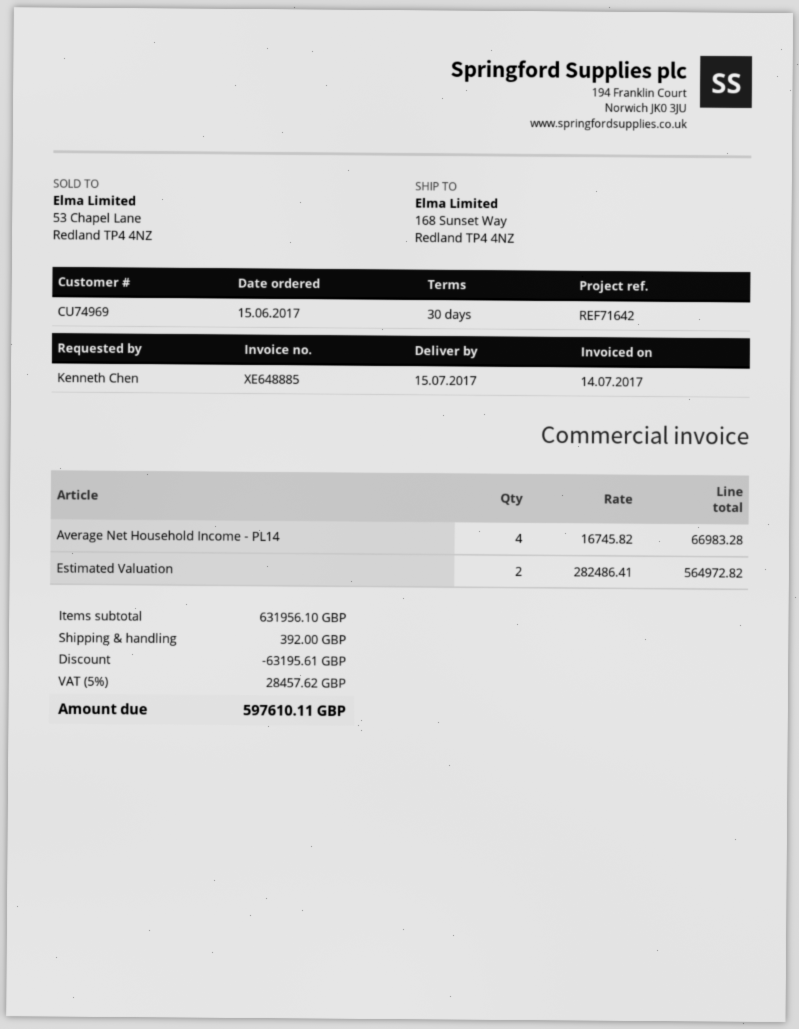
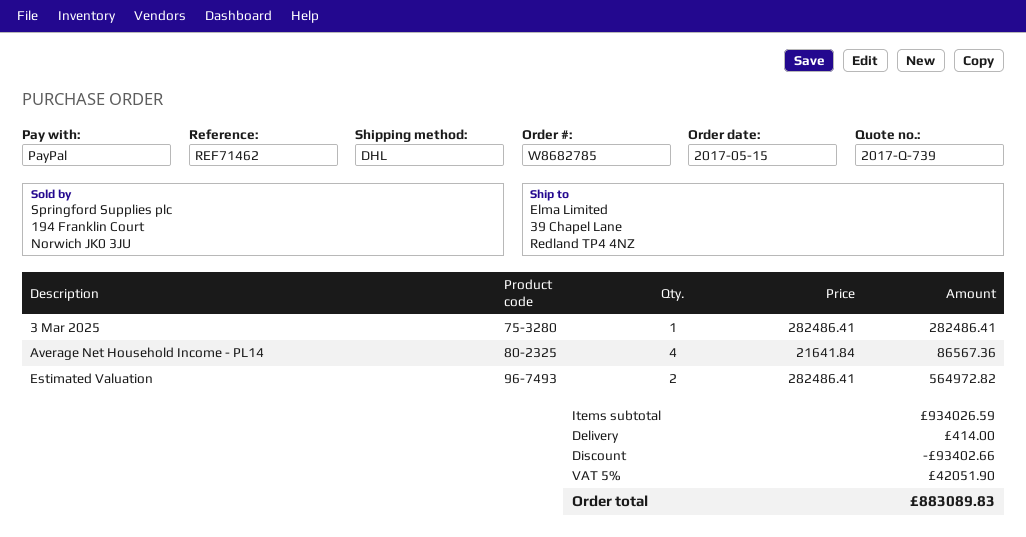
order date: 2017-06-15 -> 2017-05-15
reference: REF71642 -> REF71462
ship to: 168 Sunset Way, Redland TP4 4NZ -> 39 Chapel Lane, Redland TP4 4NZ
Average Net Household Income - PL14: 4 x 16745.82 = 66983.28 -> 4 x 21641.84 = 86567.36
3 Mar 2025: none -> 1 x 282486.41 = 282486.41
subtotal: 631956.10 -> 934026.59
discount: 63195.61 -> 93402.66
shipping: 392.00 -> 414.00
tax: 5% = 28457.62 -> 5% = 42051.90
total: 597610.11 -> 883089.83

